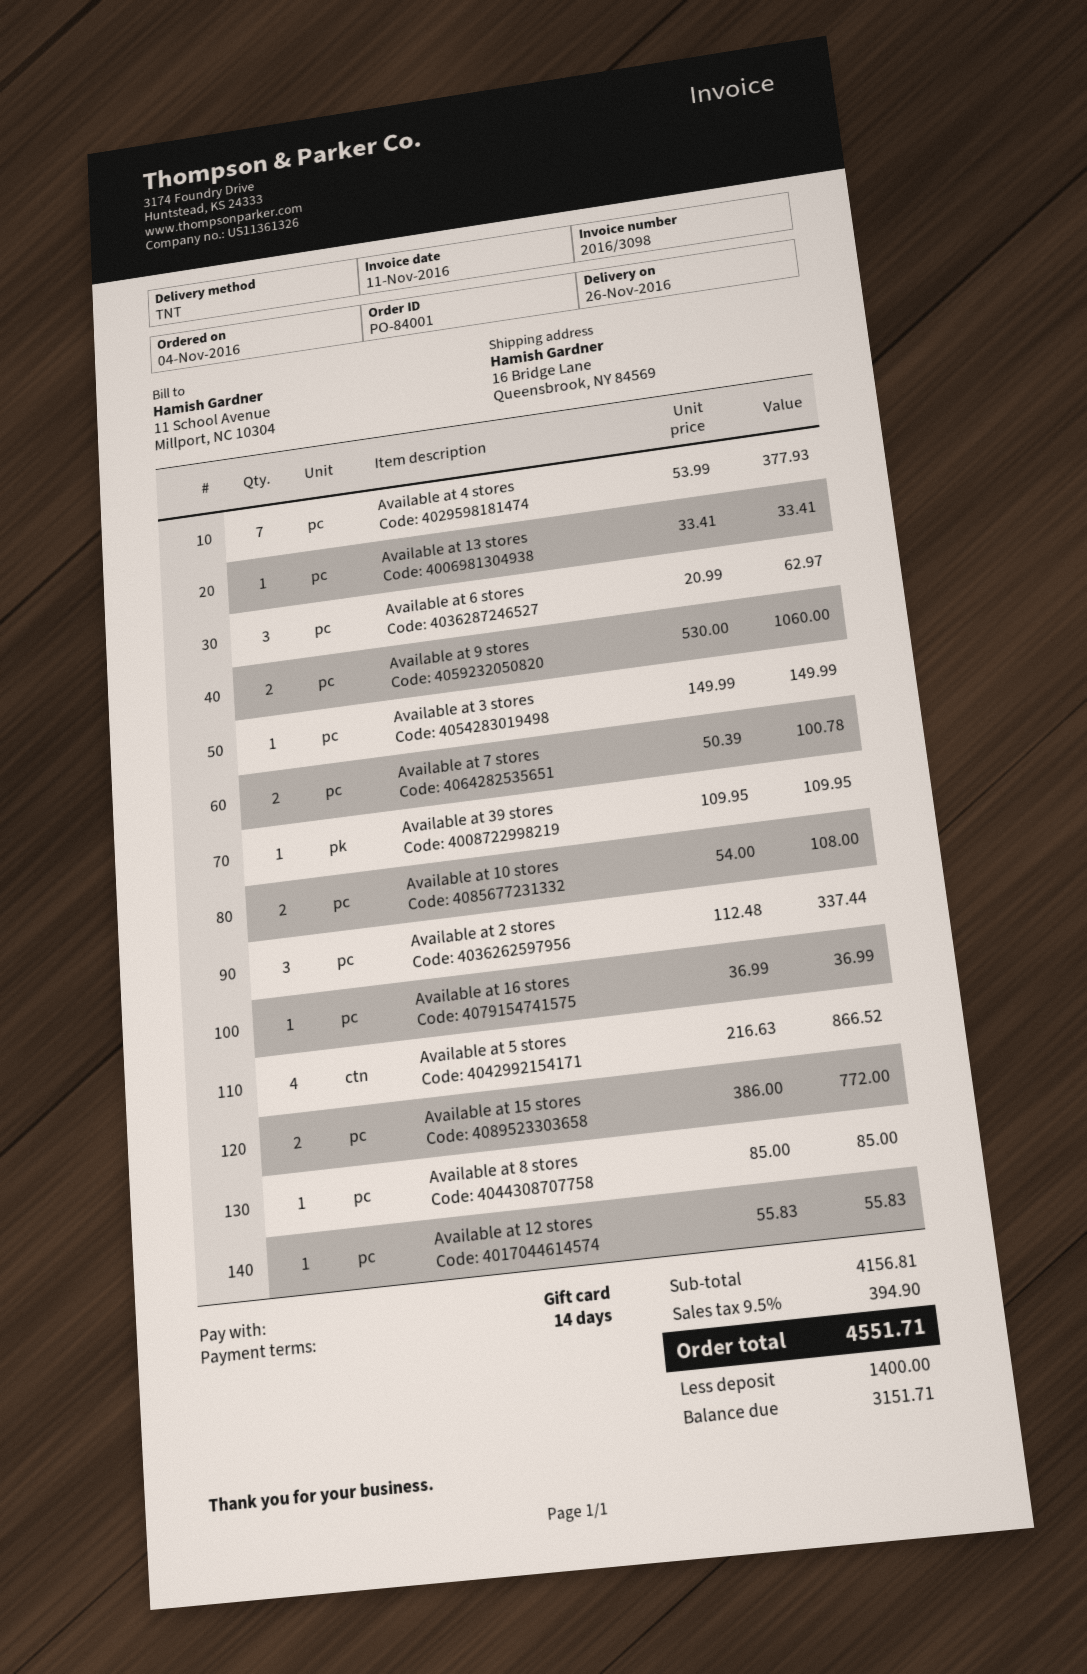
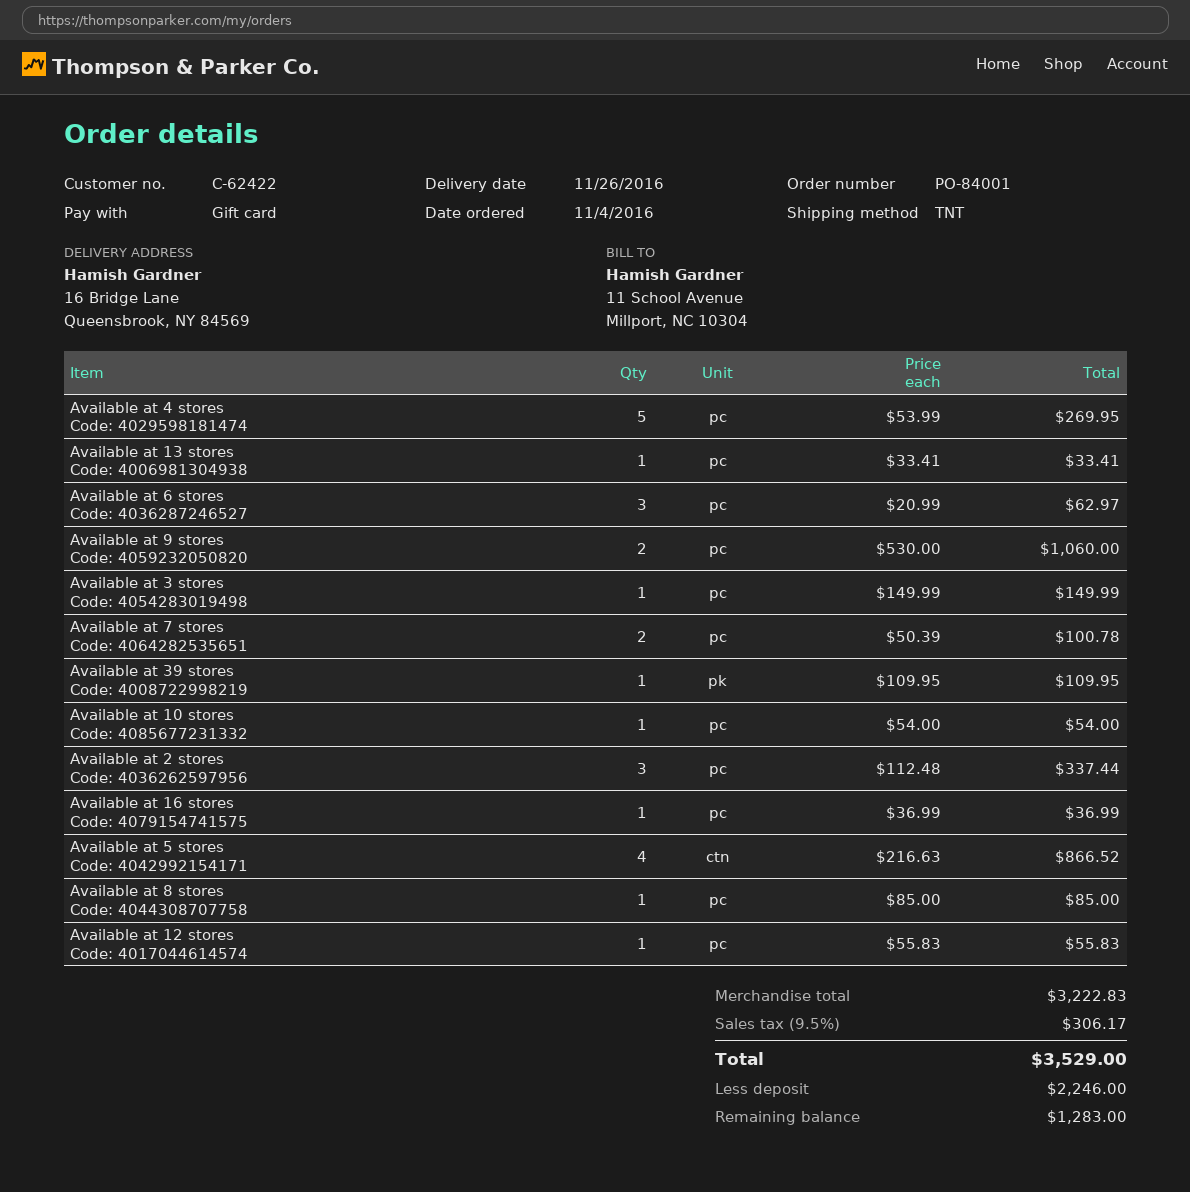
Available at 4 stores: 7 x 53.99 = 377.93 -> 5 x 53.99 = 269.95
Available at 10 stores: 2 x 54.00 = 108.00 -> 1 x 54.00 = 54.00
Available at 15 stores: 2 x 386.00 = 772.00 -> none
subtotal: 4156.81 -> 3222.83
tax: 9.5% = 394.90 -> 9.5% = 306.17
total: 4551.71 -> 3529.00
deposit: 1400.00 -> 2246.00
balance: 3151.71 -> 1283.00

